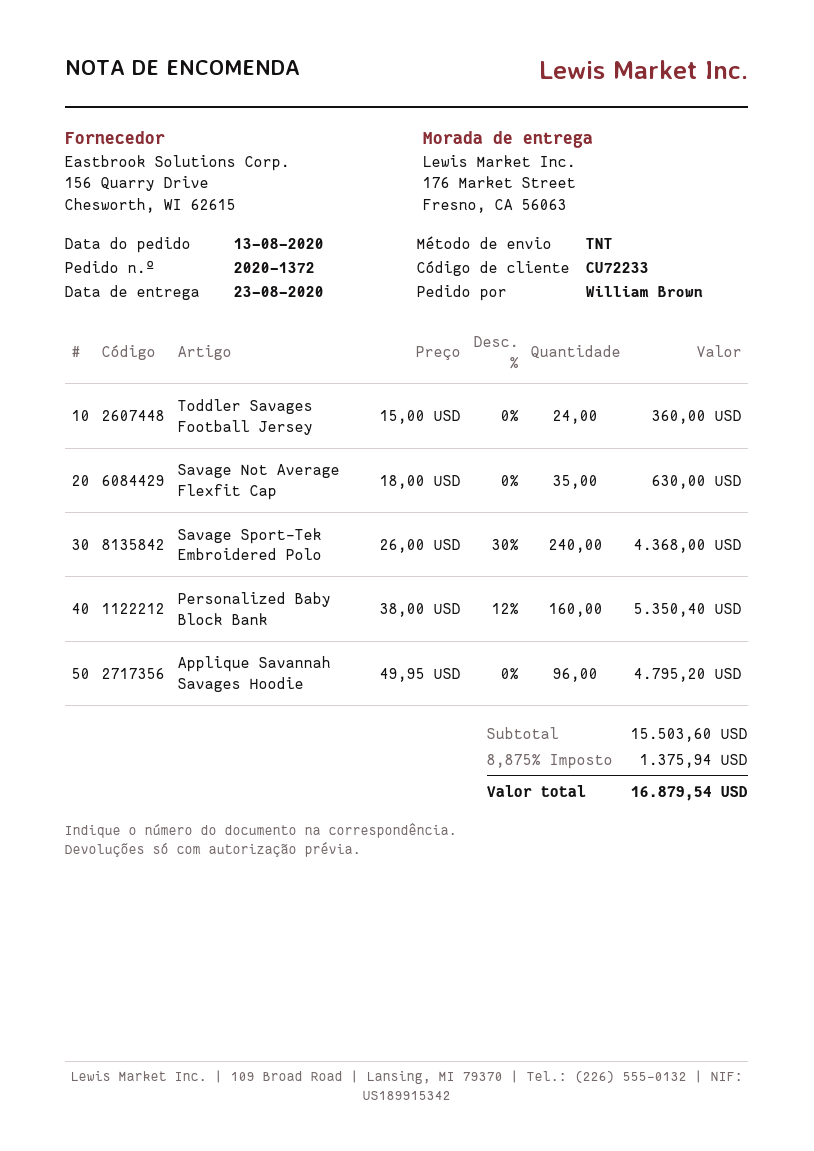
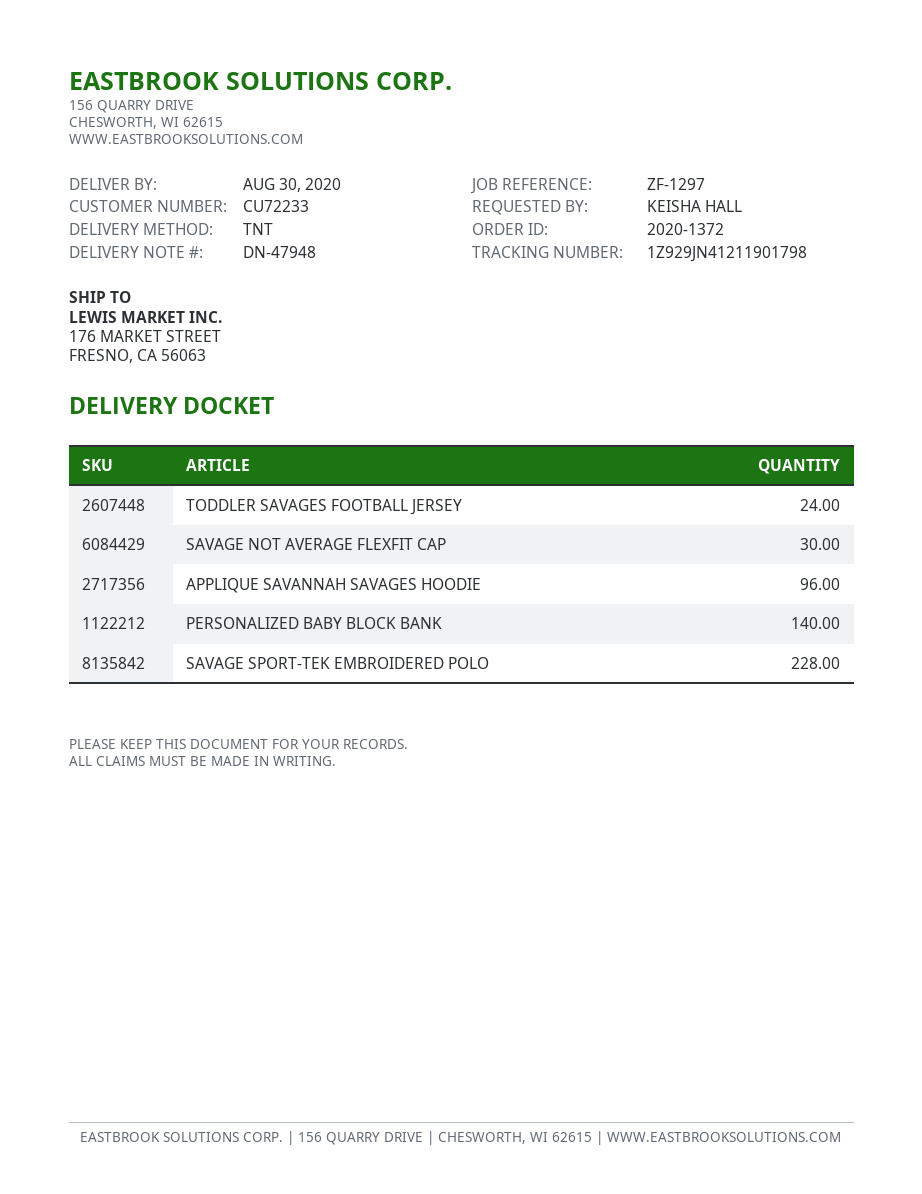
delivery date: 2020-08-23 -> 2020-08-30
ordered by: William Brown -> KEISHA HALL
Savage Not Average Flexfit Cap: 35 -> 30
Savage Sport-Tek Embroidered Polo: 240 -> 228
Personalized Baby Block Bank: 160 -> 140

